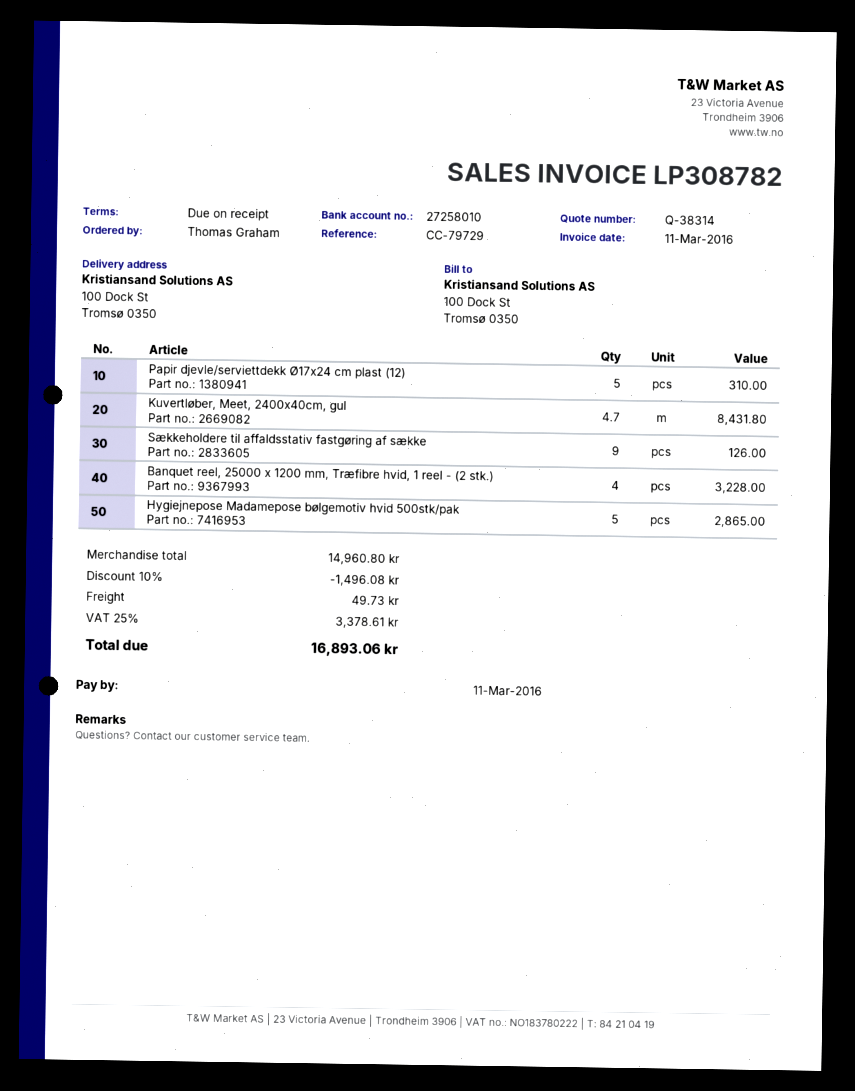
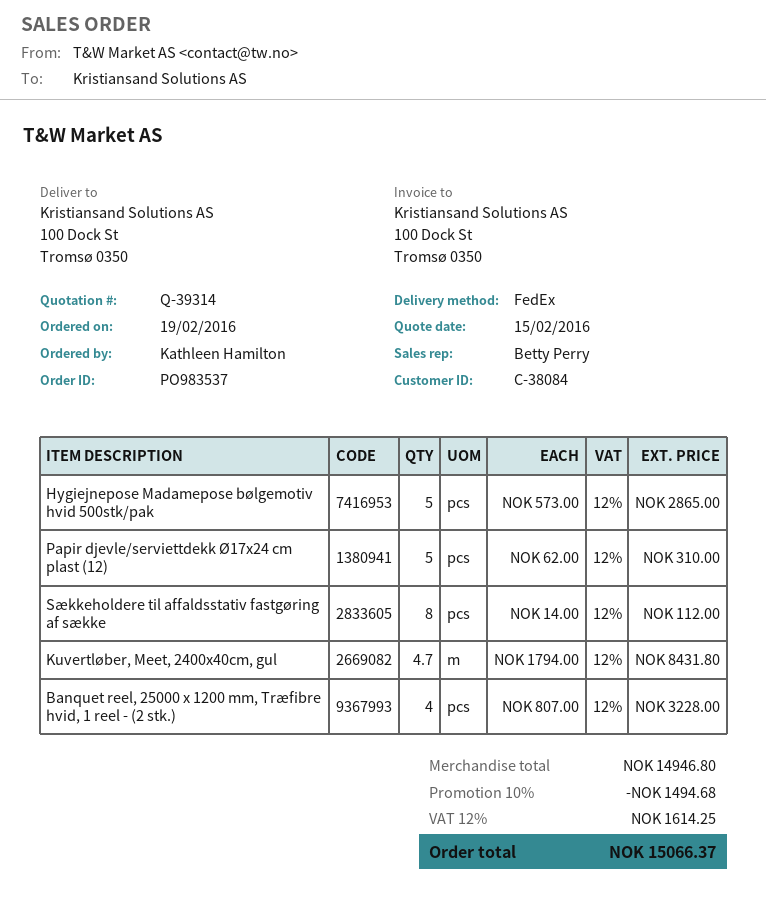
quote number: Q-38314 -> Q-39314
ordered by: Thomas Graham -> Kathleen Hamilton
Sækkeholdere til affaldsstativ fastgøring af sække: 9 for 126.00 -> 8 for 112.00
subtotal: 14960.80 -> 14946.80
discount: 10% = 1496.08 -> 10% = 1494.68
shipping: 49.73 -> none
tax: 25% = 3378.61 -> 12% = 1614.25
total: 16893.06 -> 15066.37

